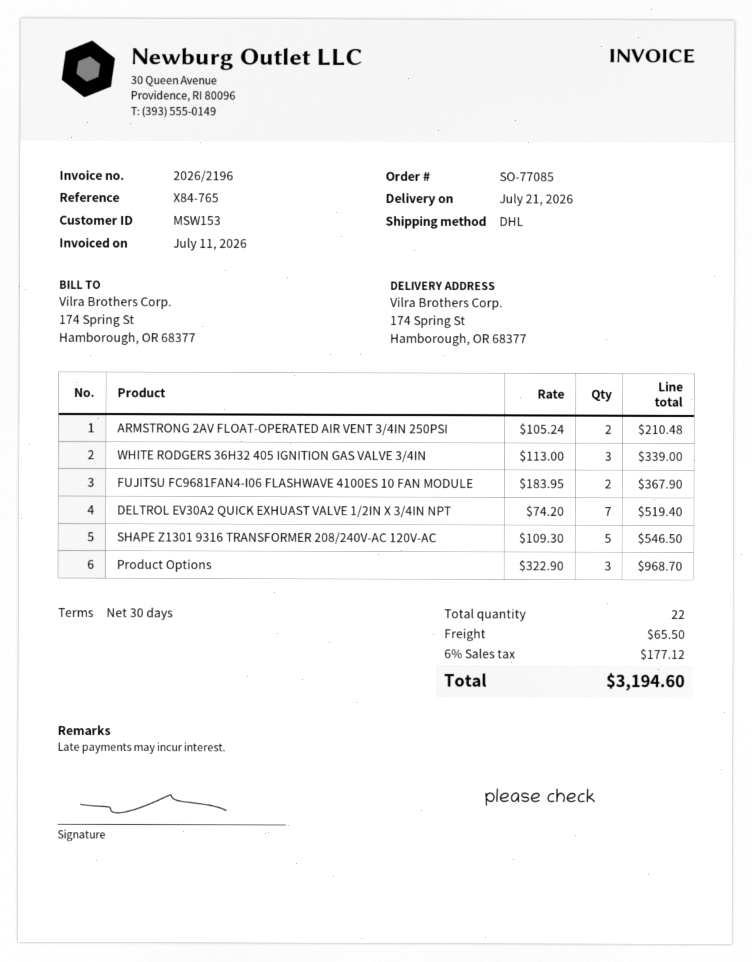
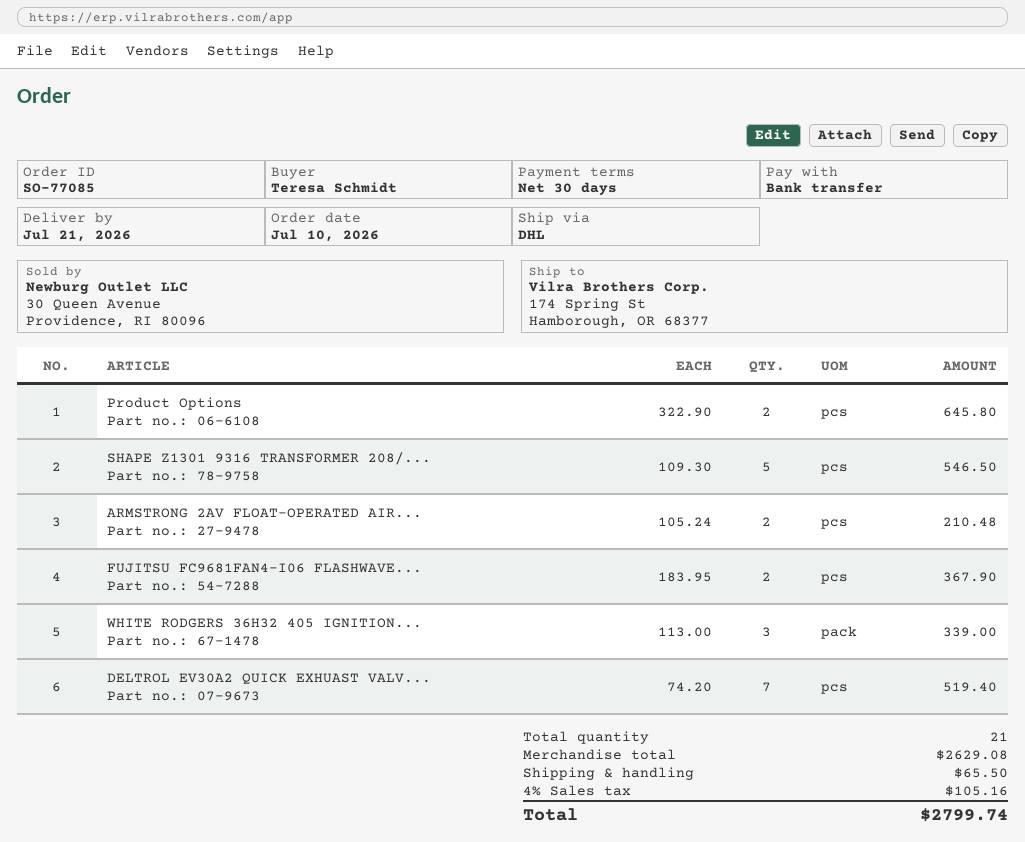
Product Options: 3 x 322.90 = 968.70 -> 2 x 322.90 = 645.80
total quantity: 22 -> 21
tax: 6% = 177.12 -> 4% = 105.16
total: 3194.60 -> 2799.74

